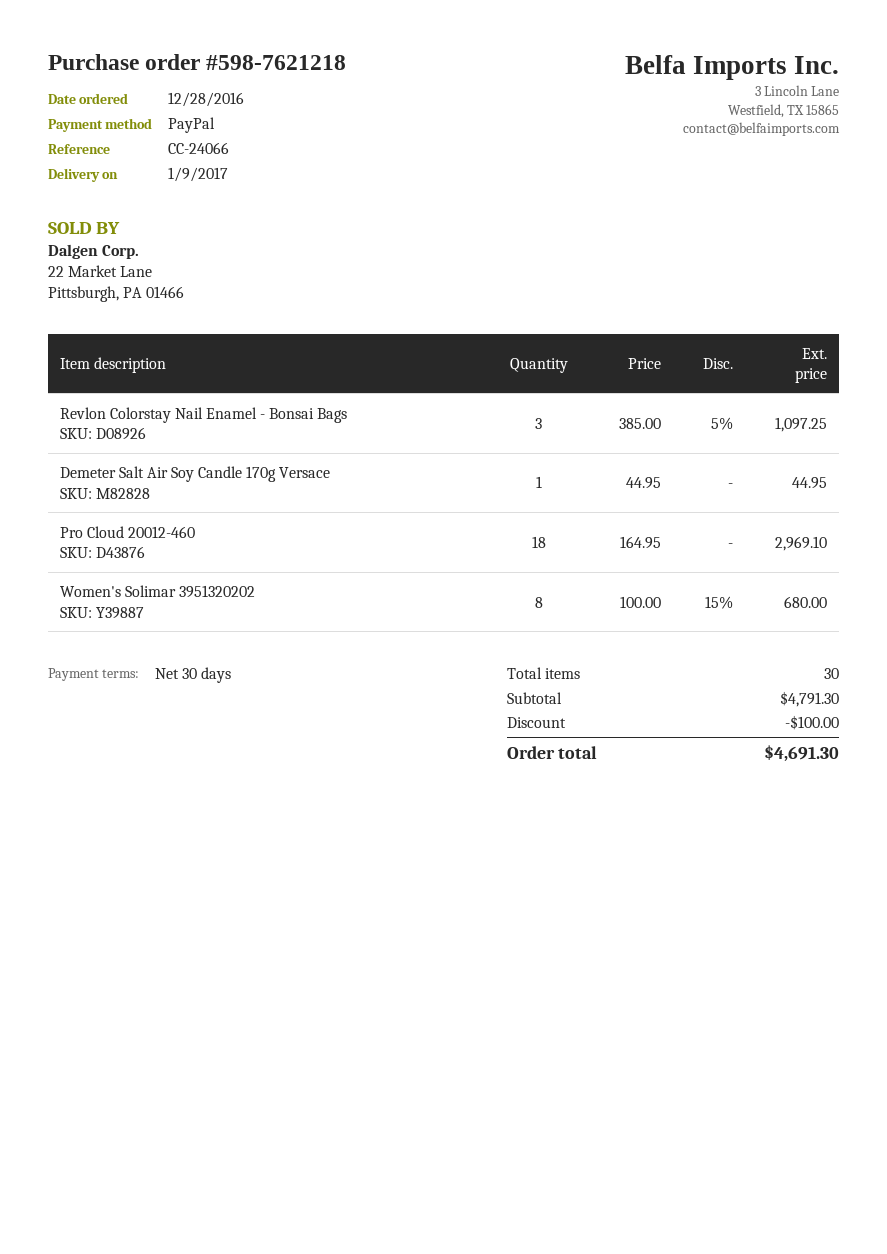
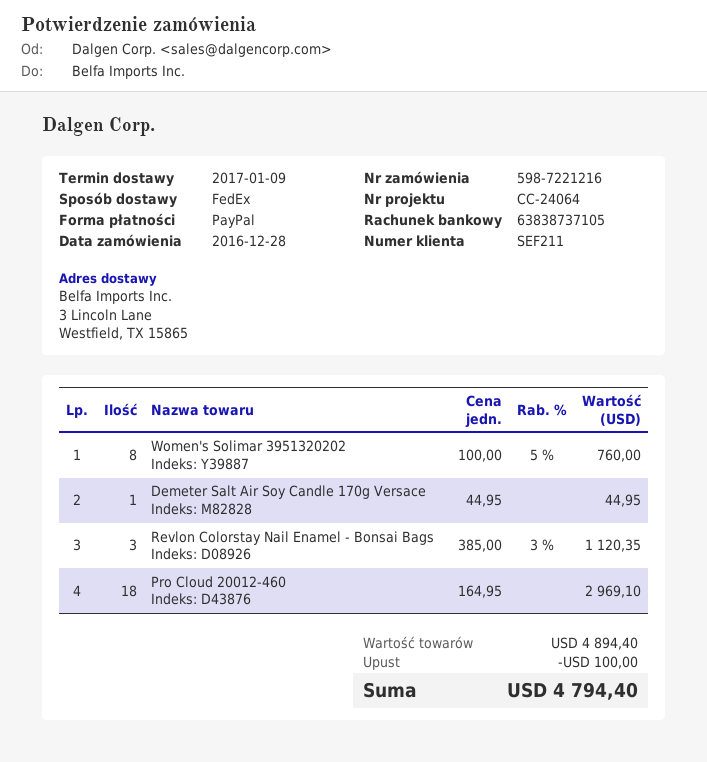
order number: 598-7621218 -> 598-7221216
reference: CC-24066 -> CC-24064
Revlon Colorstay Nail Enamel - Bonsai Bags: 3 x 385.00 - 5% = 1097.25 -> 3 x 385.00 - 3% = 1120.35
Women's Solimar 3951320202: 8 x 100.00 - 15% = 680.00 -> 8 x 100.00 - 5% = 760.00
subtotal: 4791.30 -> 4894.40
total: 4691.30 -> 4794.40

